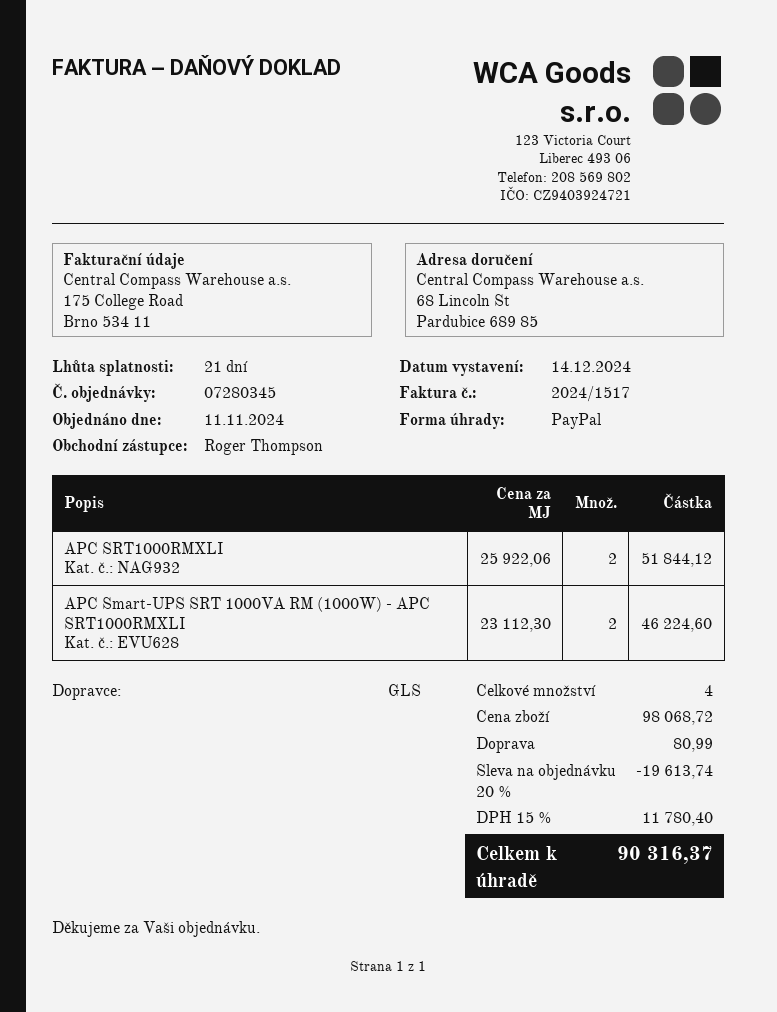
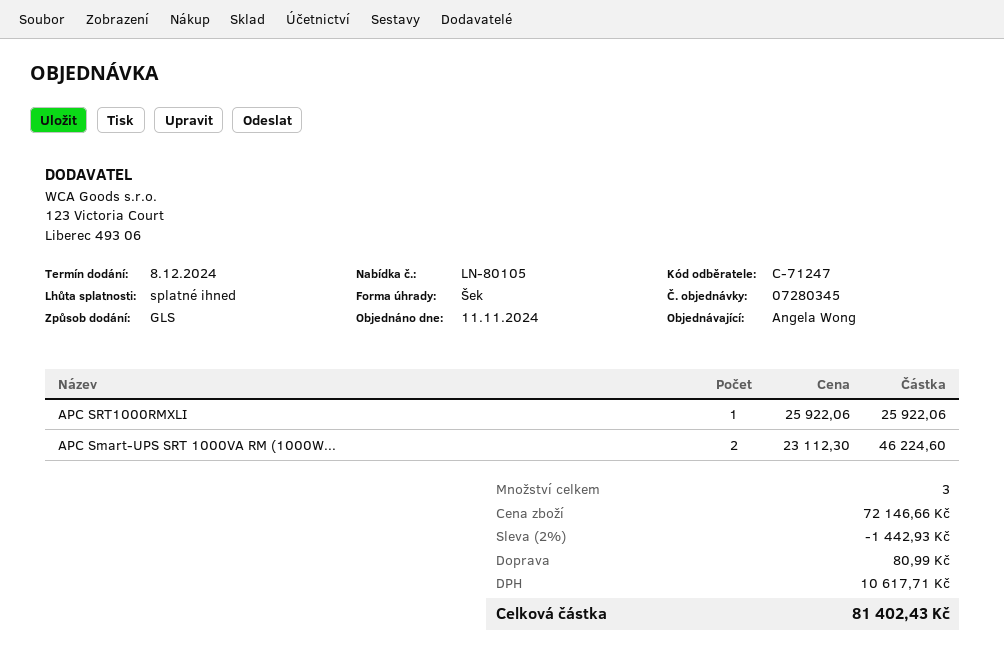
payment terms: 21 days -> on receipt
payment method: PayPal -> cheque
APC SRT1000RMXLI: 2 x 25922.06 = 51844.12 -> 1 x 25922.06 = 25922.06
total quantity: 4 -> 3
subtotal: 98068.72 -> 72146.66
discount: 20% = 19613.74 -> 2% = 1442.93
tax: 11780.40 -> 10617.71
total: 90316.37 -> 81402.43

